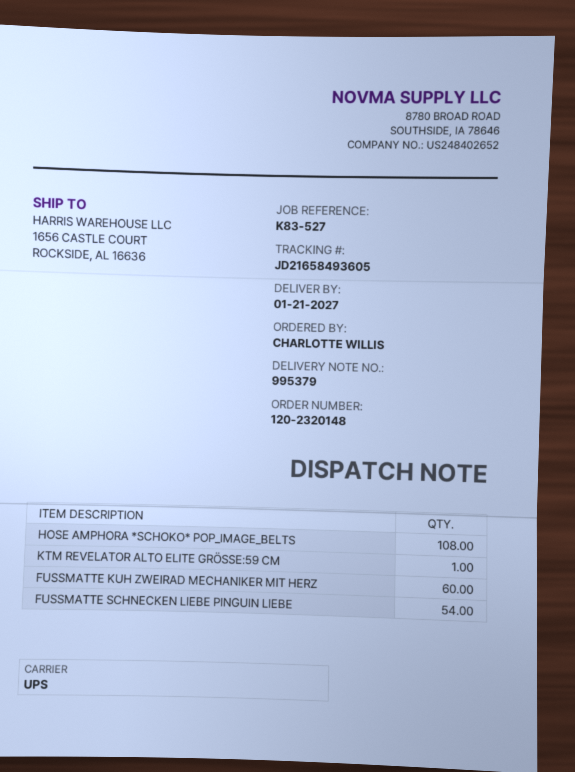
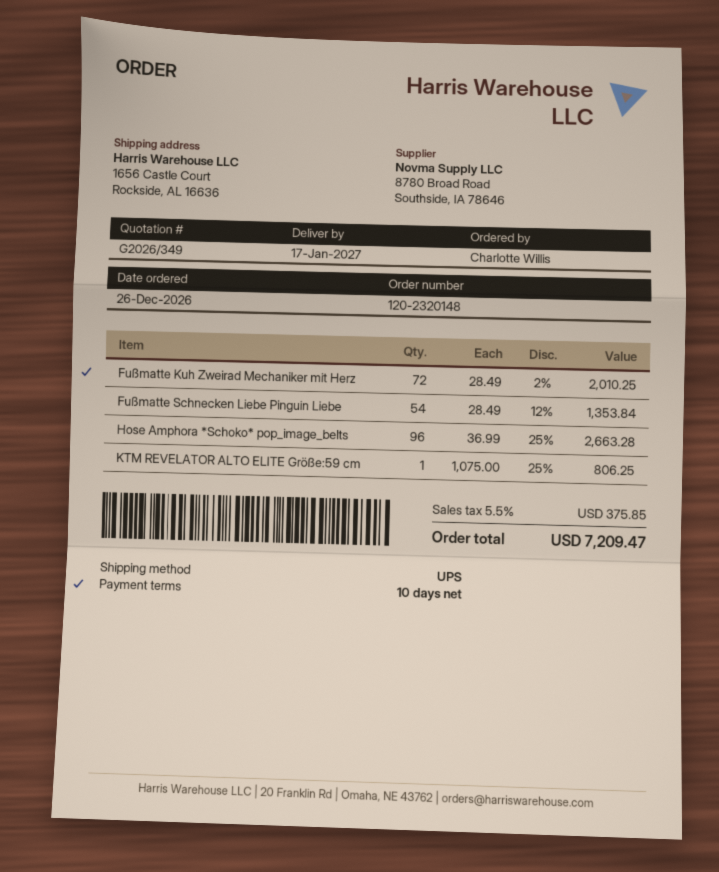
delivery date: 2027-01-21 -> 2027-01-17
HOSE AMPHORA *SCHOKO* POP_IMAGE_BELTS: 108 -> 96
FUSSMATTE KUH ZWEIRAD MECHANIKER MIT HERZ: 60 -> 72

